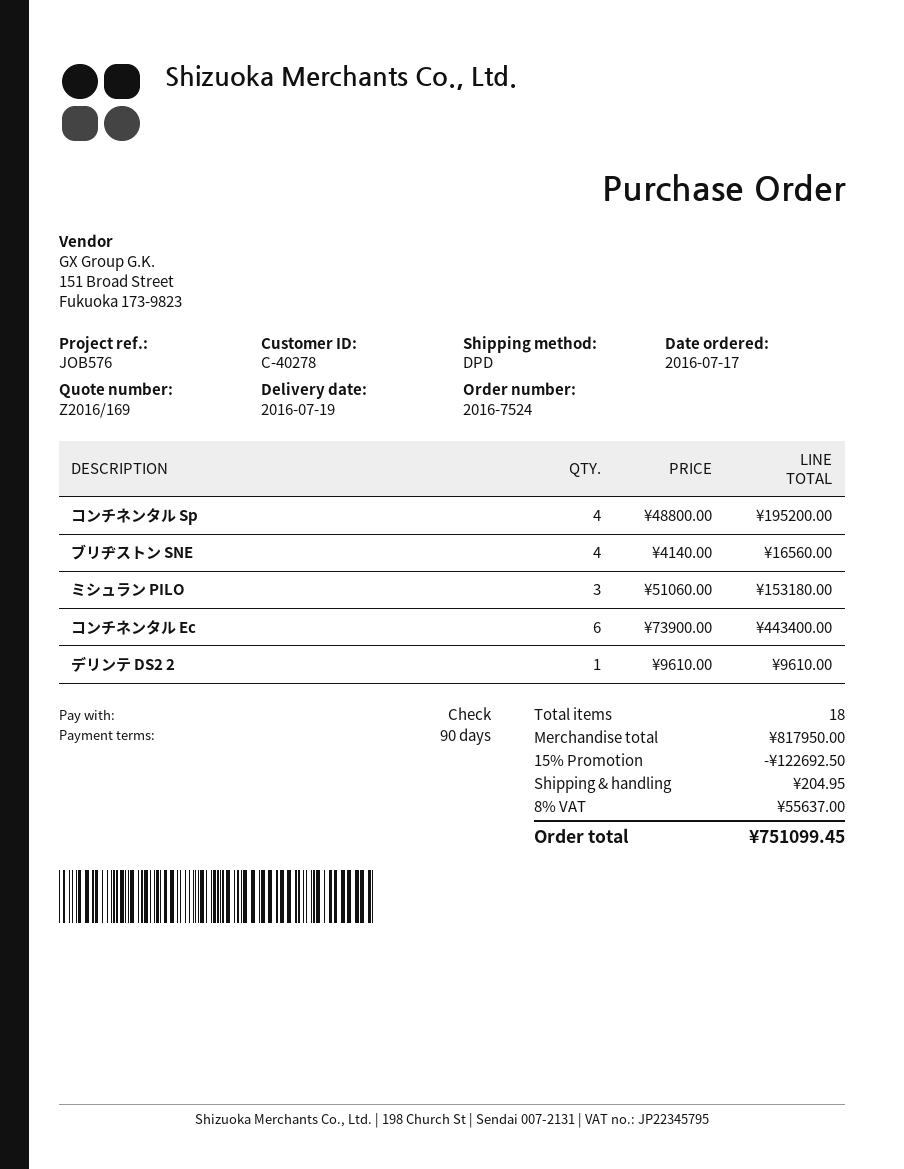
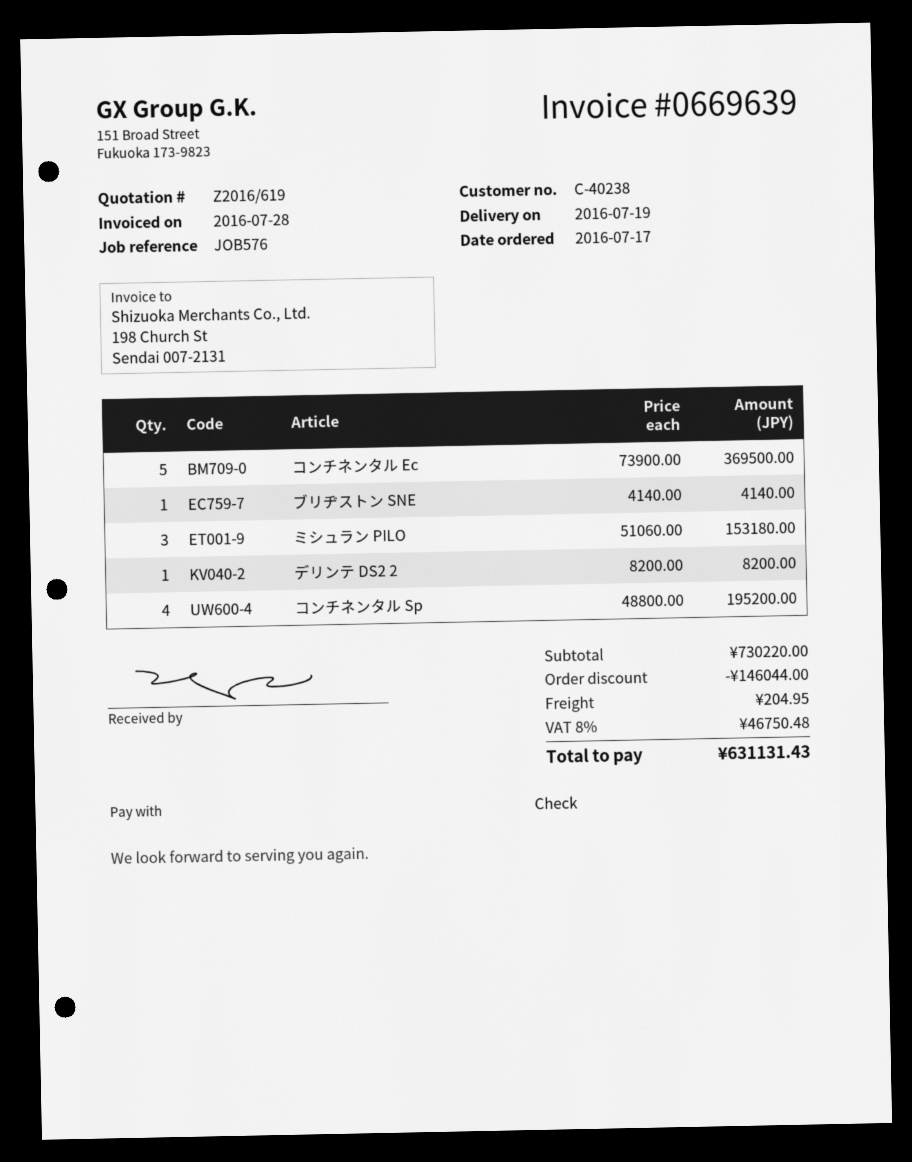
quote number: Z2016/169 -> Z2016/619
customer number: C-40278 -> C-40238
ブリヂストン SNE: 4 x 4140.00 = 16560.00 -> 1 x 4140.00 = 4140.00
コンチネンタル Ec: 6 x 73900.00 = 443400.00 -> 5 x 73900.00 = 369500.00
デリンテ DS2 2: 1 x 9610.00 = 9610.00 -> 1 x 8200.00 = 8200.00
subtotal: 817950.00 -> 730220.00
discount: 122692.50 -> 146044.00
tax: 8% = 55637.00 -> 8% = 46750.48
total: 751099.45 -> 631131.43

